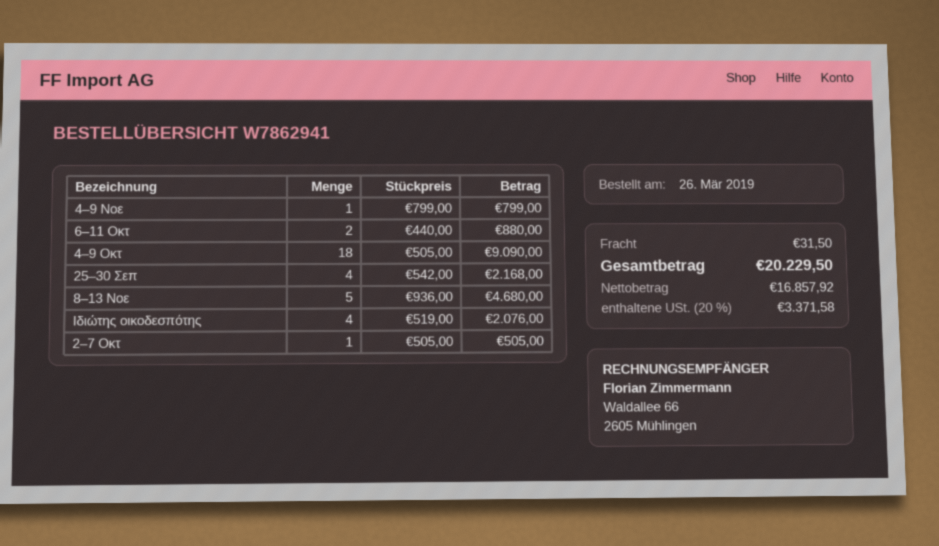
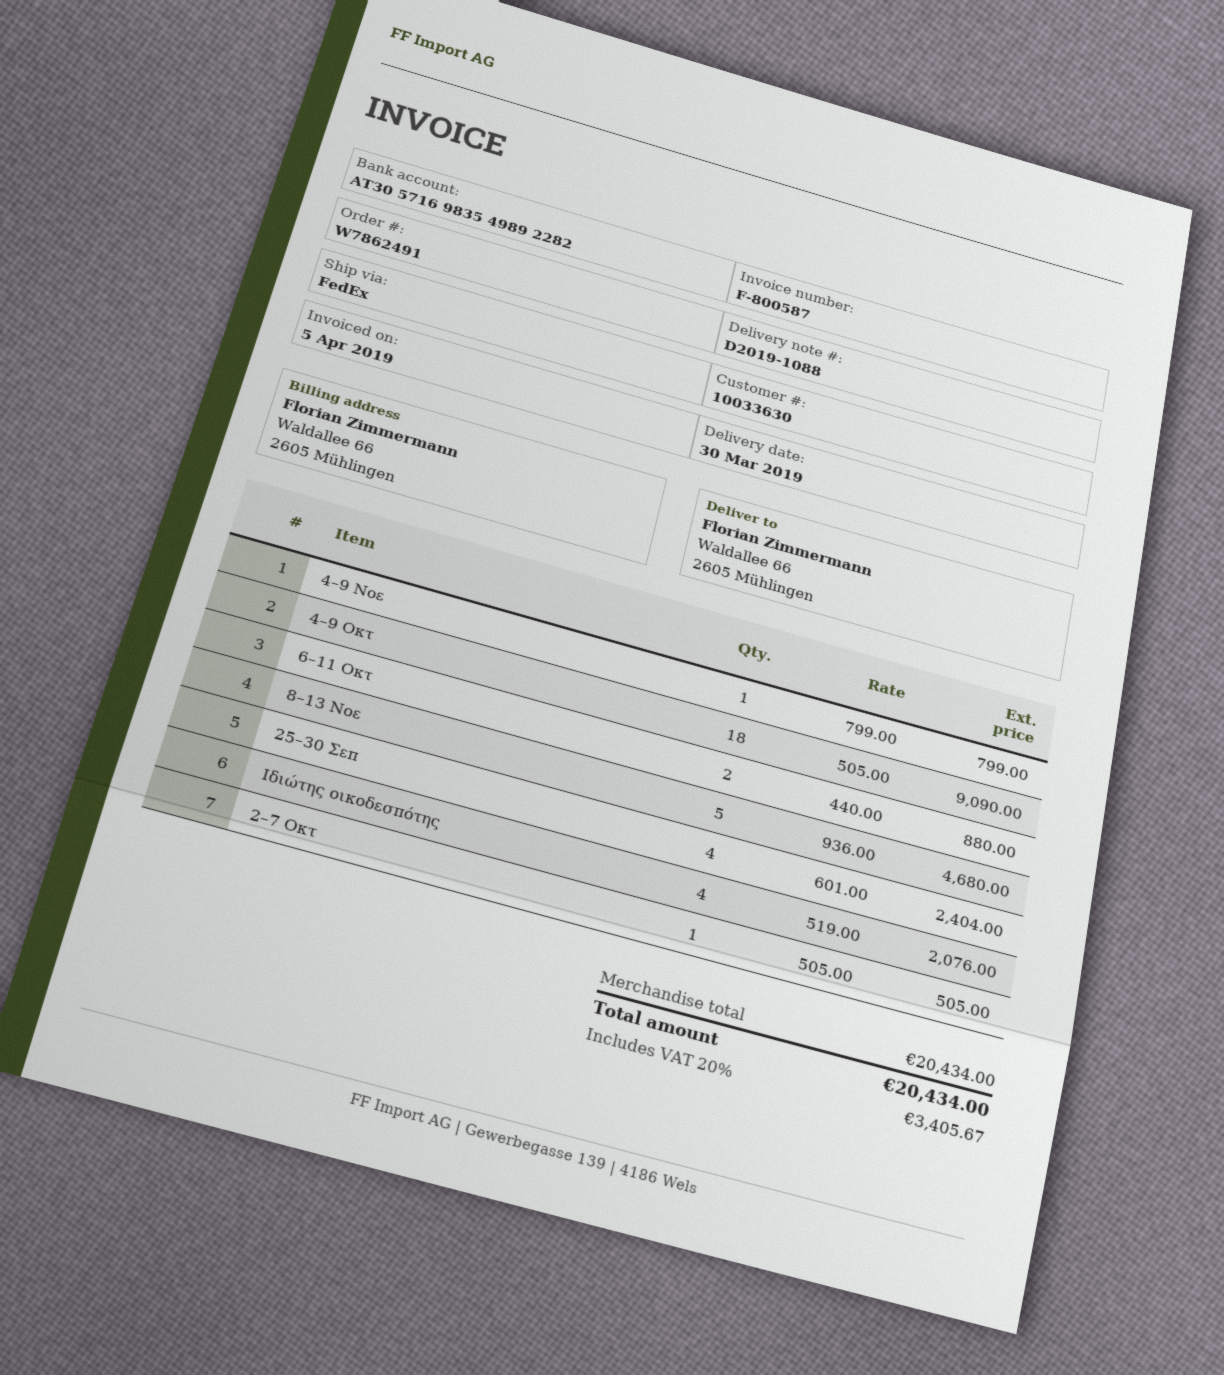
order number: W7862941 -> W7862491
25–30 Σεπ: 4 x 542.00 = 2168.00 -> 4 x 601.00 = 2404.00
shipping: 31.50 -> none
tax: 20% = 3371.58 -> 20% = 3405.67
total: 20229.50 -> 20434.00

